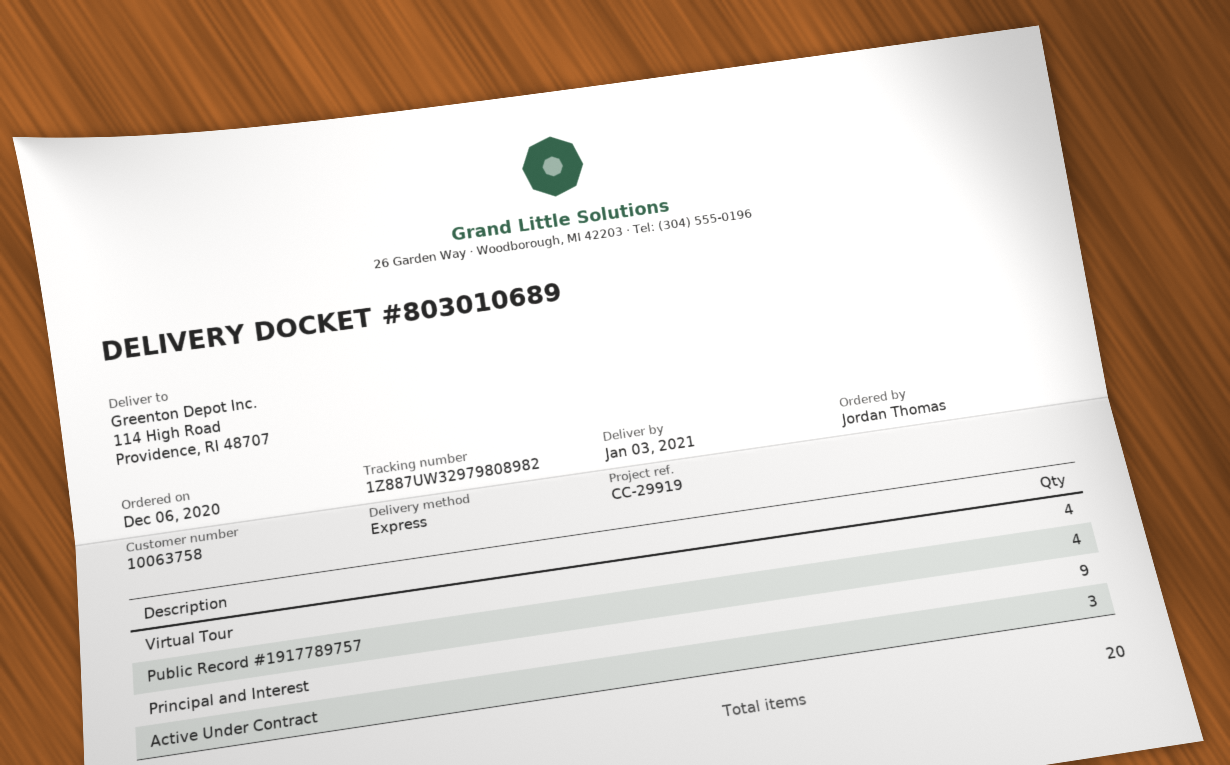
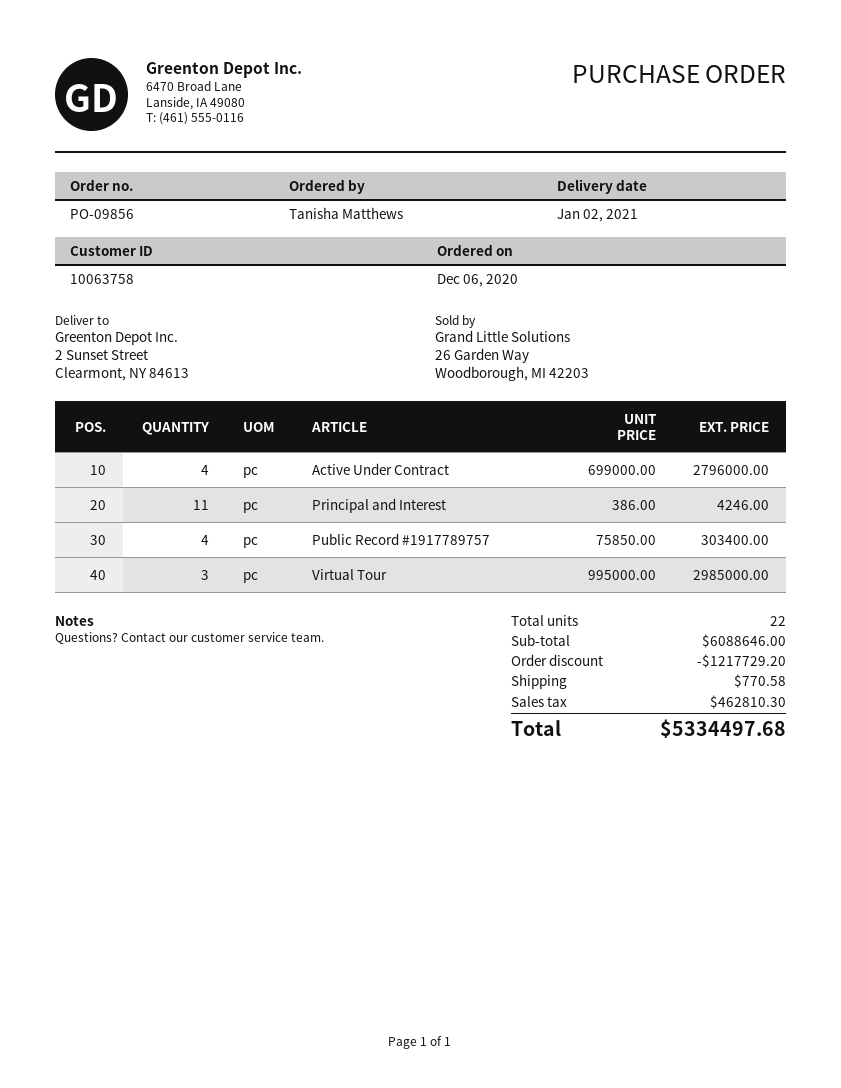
delivery date: 2021-01-03 -> 2021-01-02
ordered by: Jordan Thomas -> Tanisha Matthews
ship to: 114 High Road, Providence, RI 48707 -> 2 Sunset Street, Clearmont, NY 84613
Virtual Tour: 4 -> 3
Principal and Interest: 9 -> 11
Active Under Contract: 3 -> 4
total quantity: 20 -> 22

